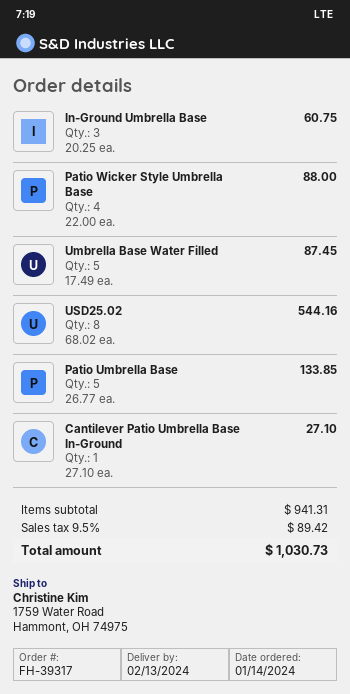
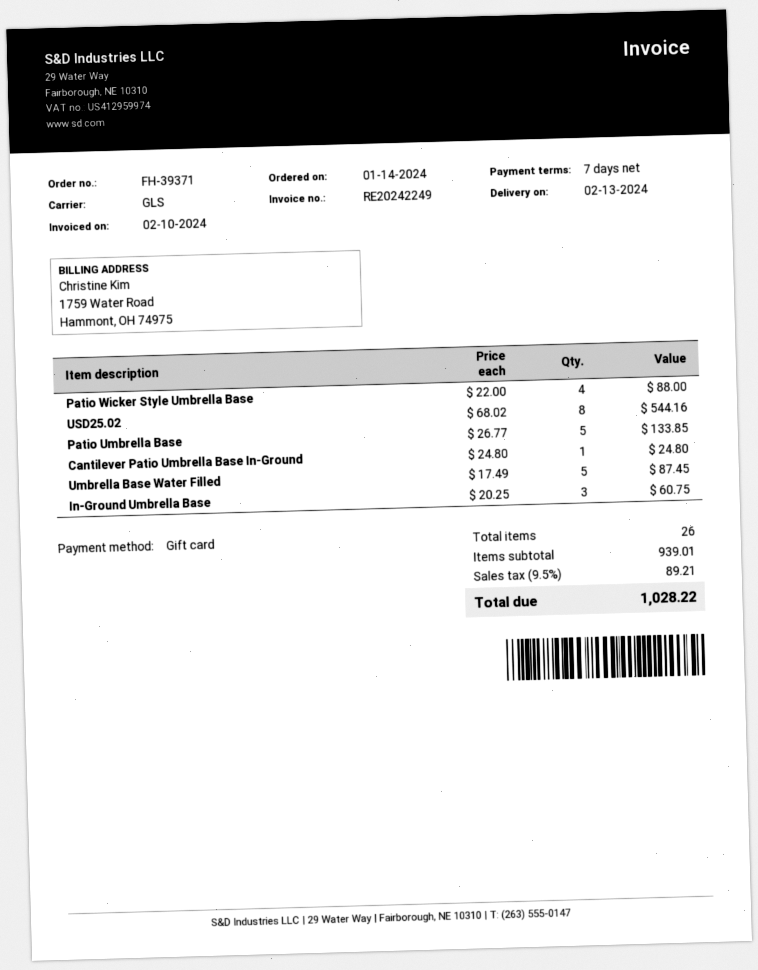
order number: FH-39317 -> FH-39371
Cantilever Patio Umbrella Base In-Ground: 1 x 27.10 = 27.10 -> 1 x 24.80 = 24.80
subtotal: 941.31 -> 939.01
tax: 9.5% = 89.42 -> 9.5% = 89.21
total: 1030.73 -> 1028.22

